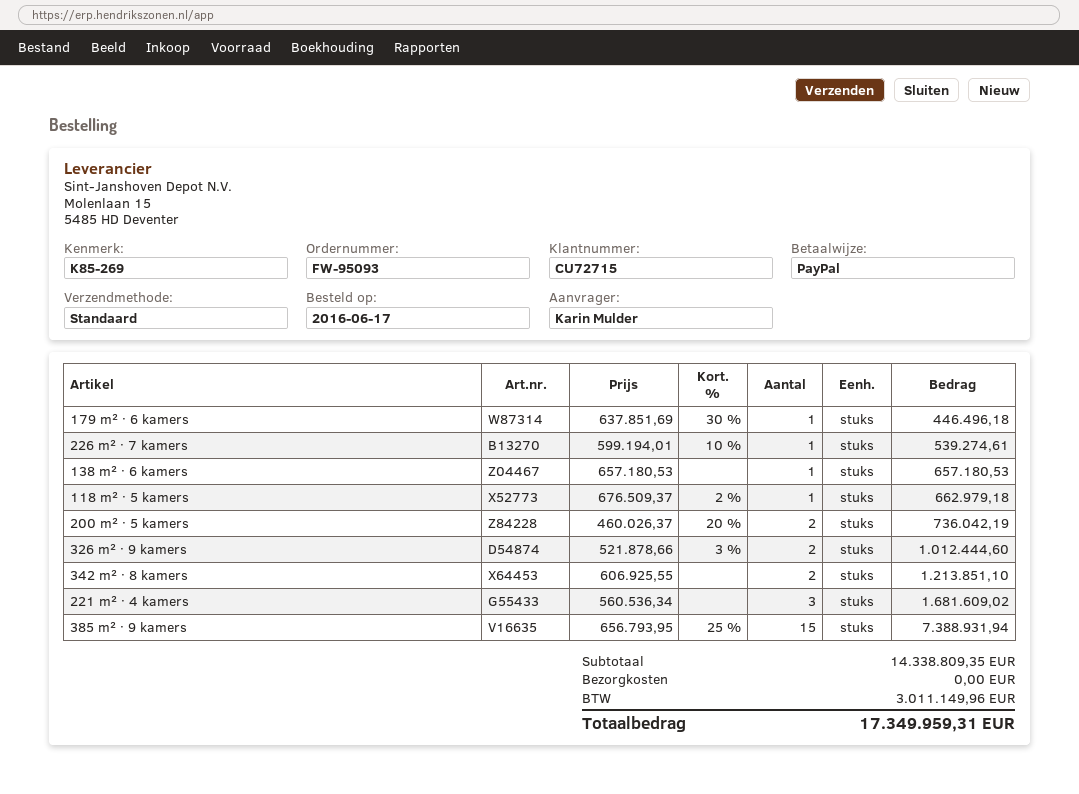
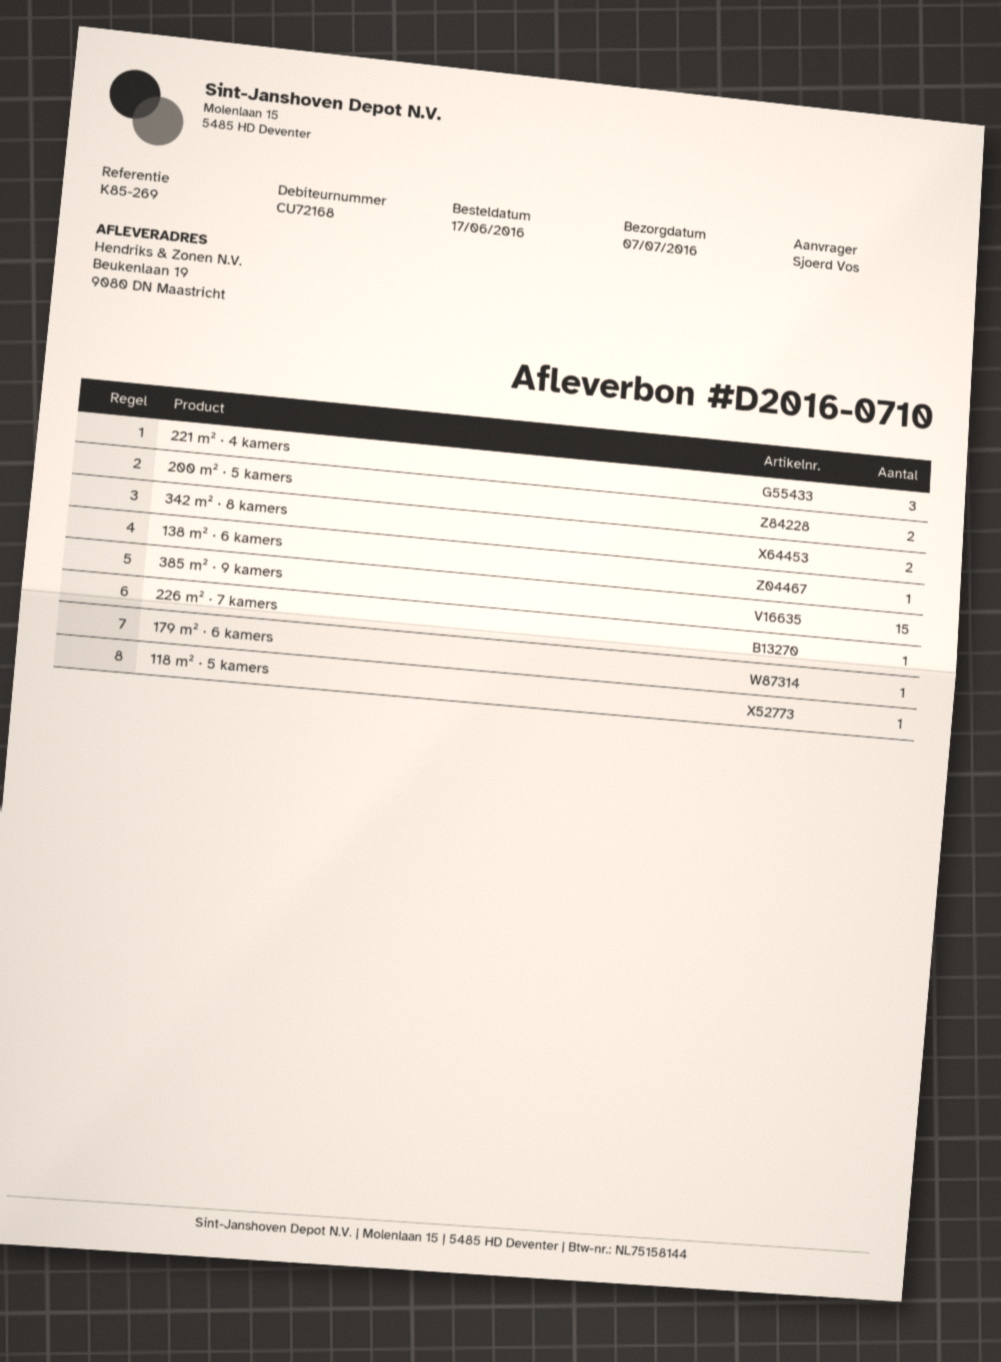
customer number: CU72715 -> CU72168
ordered by: Karin Mulder -> Sjoerd Vos
326 m² · 9 kamers: 2 -> none

